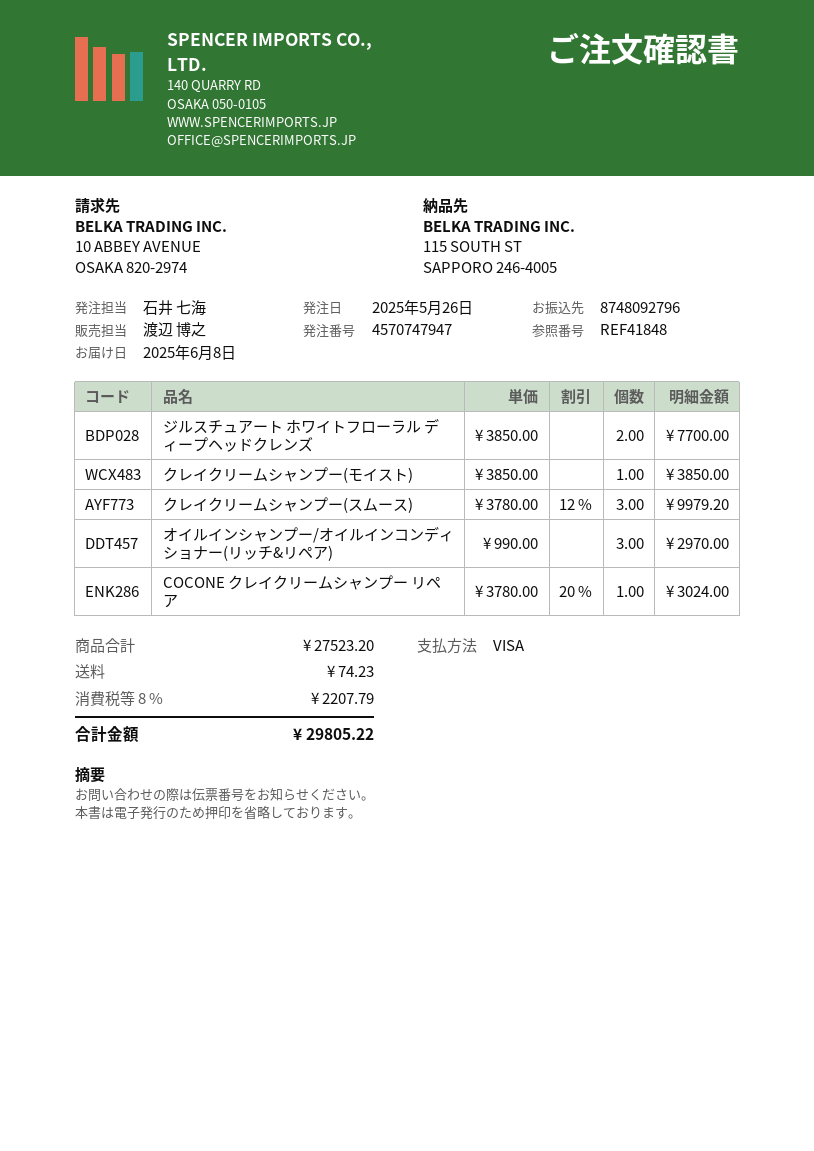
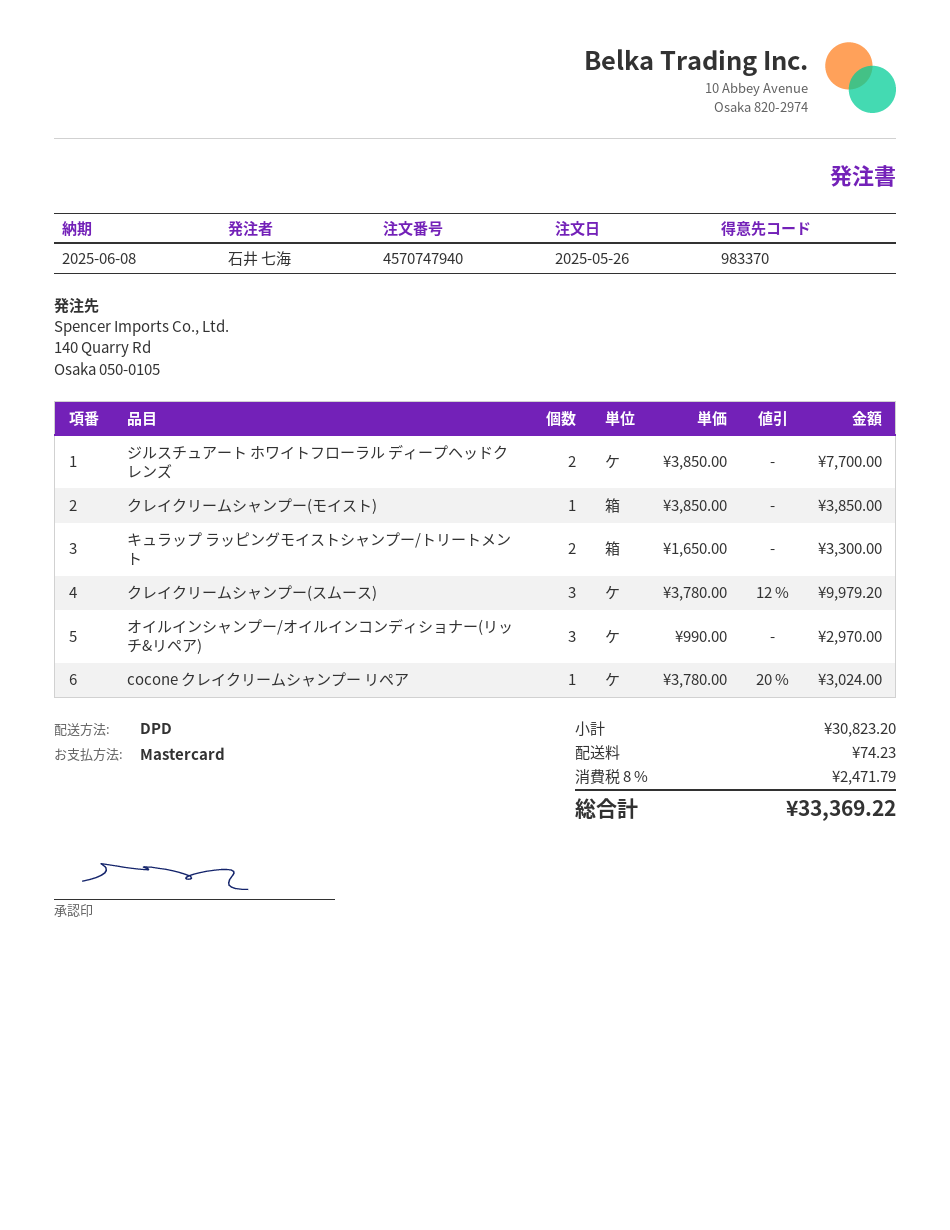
order number: 4570747947 -> 4570747940
payment method: Visa -> Mastercard
キュラップ ラッピングモイストシャンプー/トリートメント: none -> 2 x 1650.00 = 3300.00
subtotal: 27523.20 -> 30823.20
tax: 8% = 2207.79 -> 8% = 2471.79
total: 29805.22 -> 33369.22

